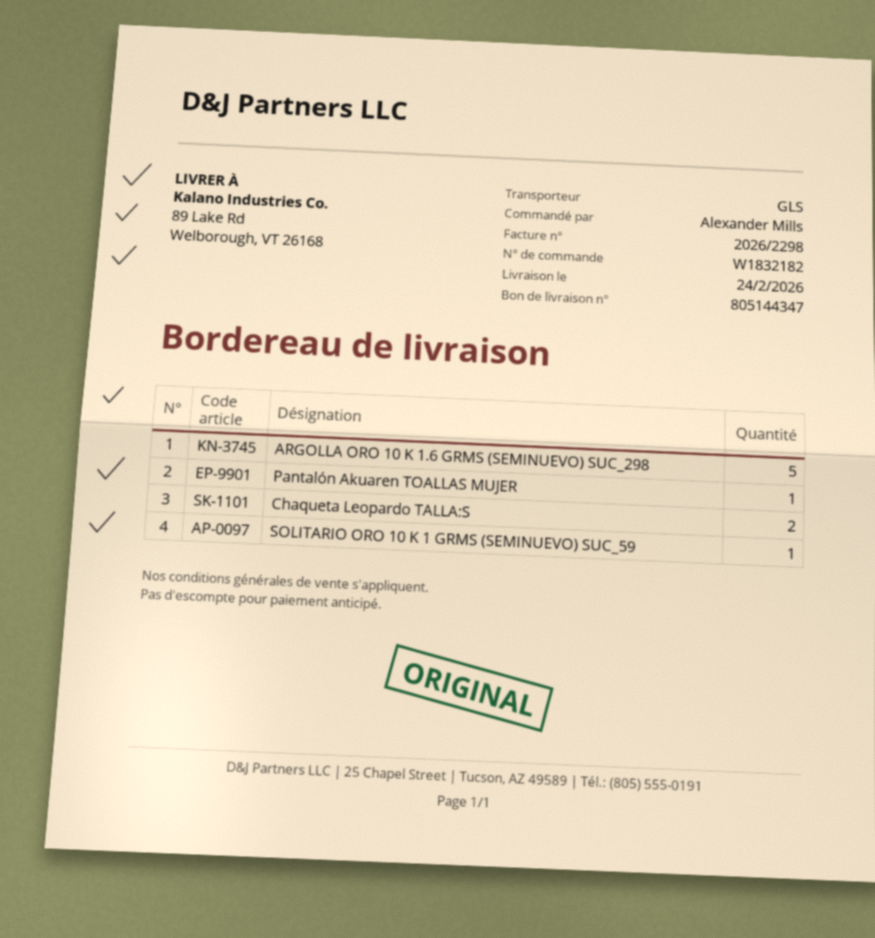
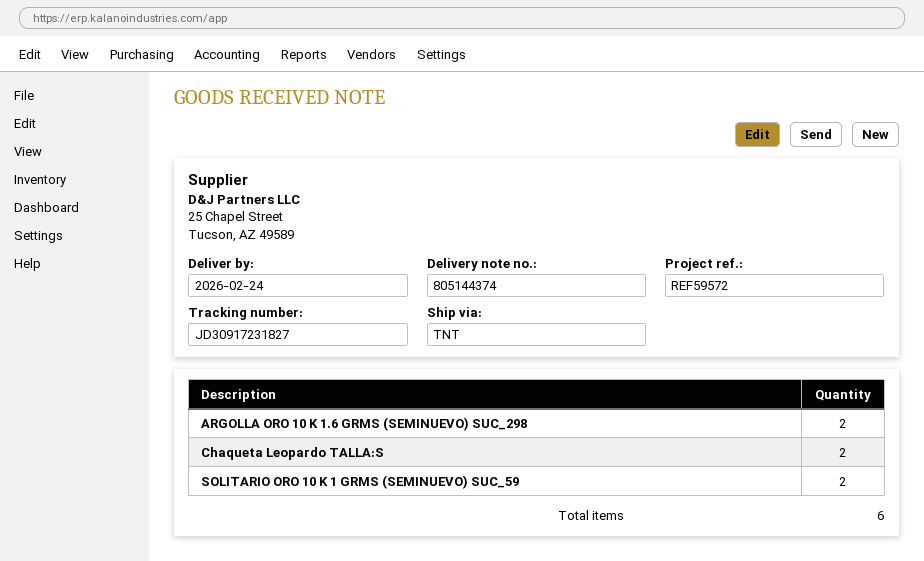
delivery note number: 805144347 -> 805144374
shipping method: GLS -> TNT
ARGOLLA ORO 10 K 1.6 GRMS (SEMINUEVO) SUC_298: 5 -> 2
Pantalón Akuaren TOALLAS MUJER: 1 -> none
SOLITARIO ORO 10 K 1 GRMS (SEMINUEVO) SUC_59: 1 -> 2

